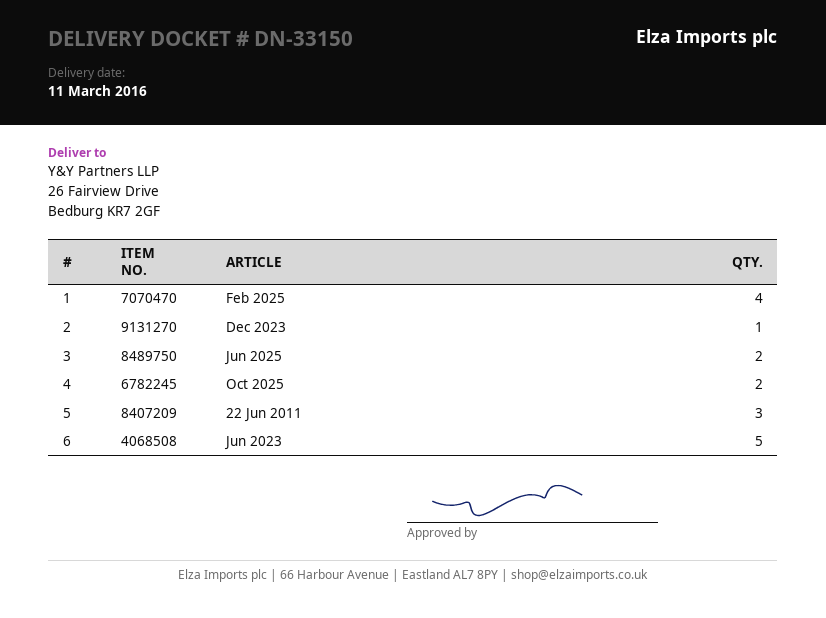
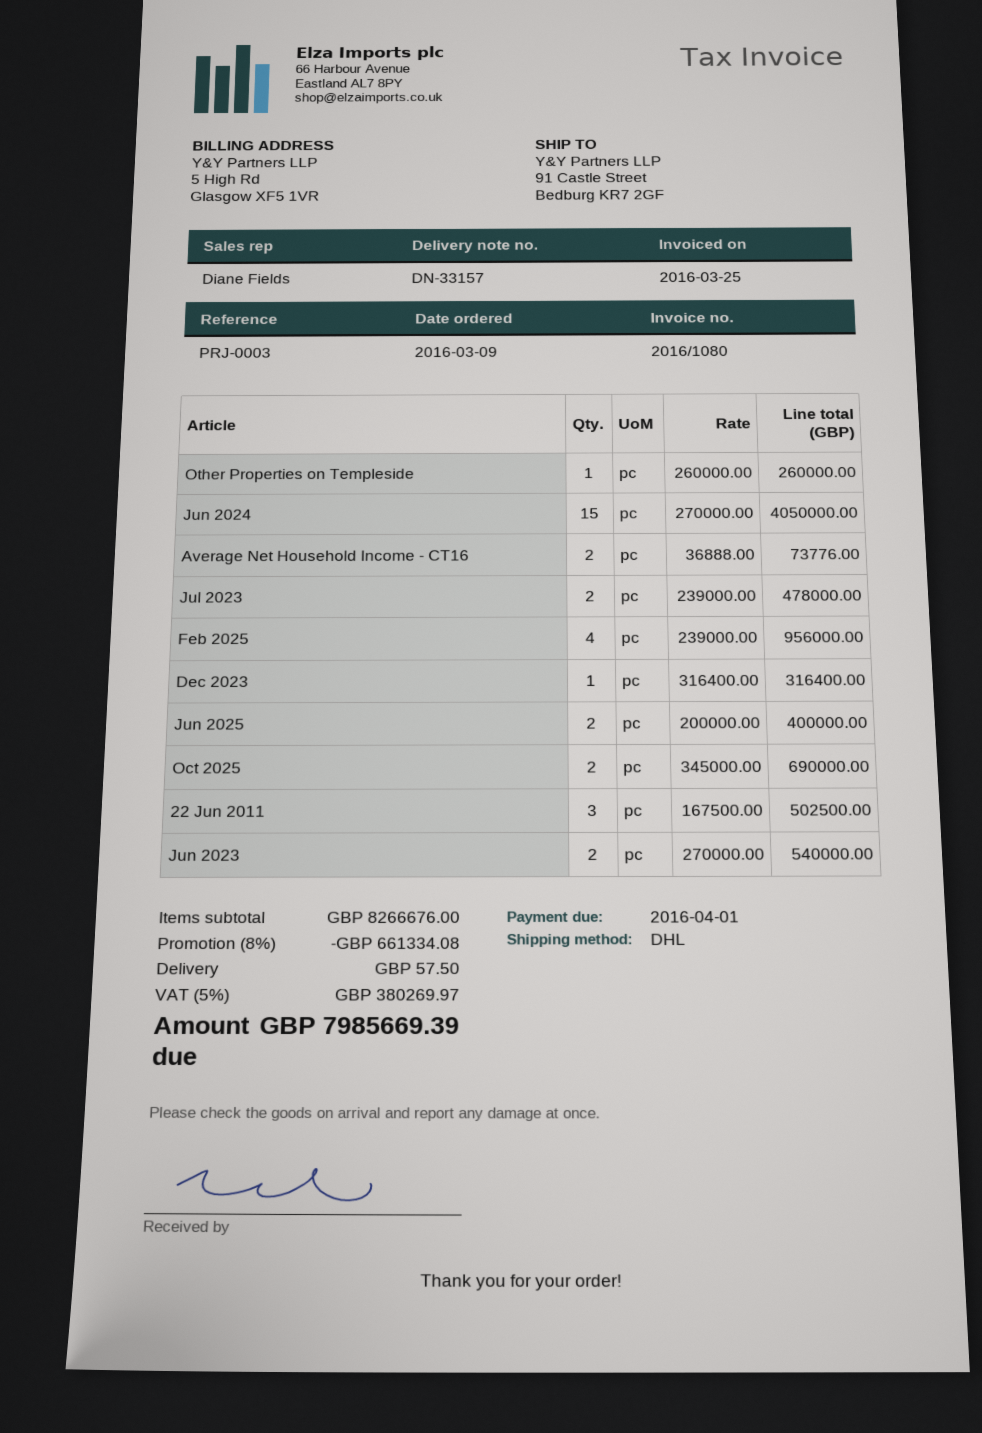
delivery note number: DN-33150 -> DN-33157
ship to: 26 Fairview Drive, Bedburg KR7 2GF -> 91 Castle Street, Bedburg KR7 2GF
Jun 2023: 5 -> 2
Other Properties on Templeside: none -> 1
Jun 2024: none -> 15
Average Net Household Income - CT16: none -> 2
Jul 2023: none -> 2

